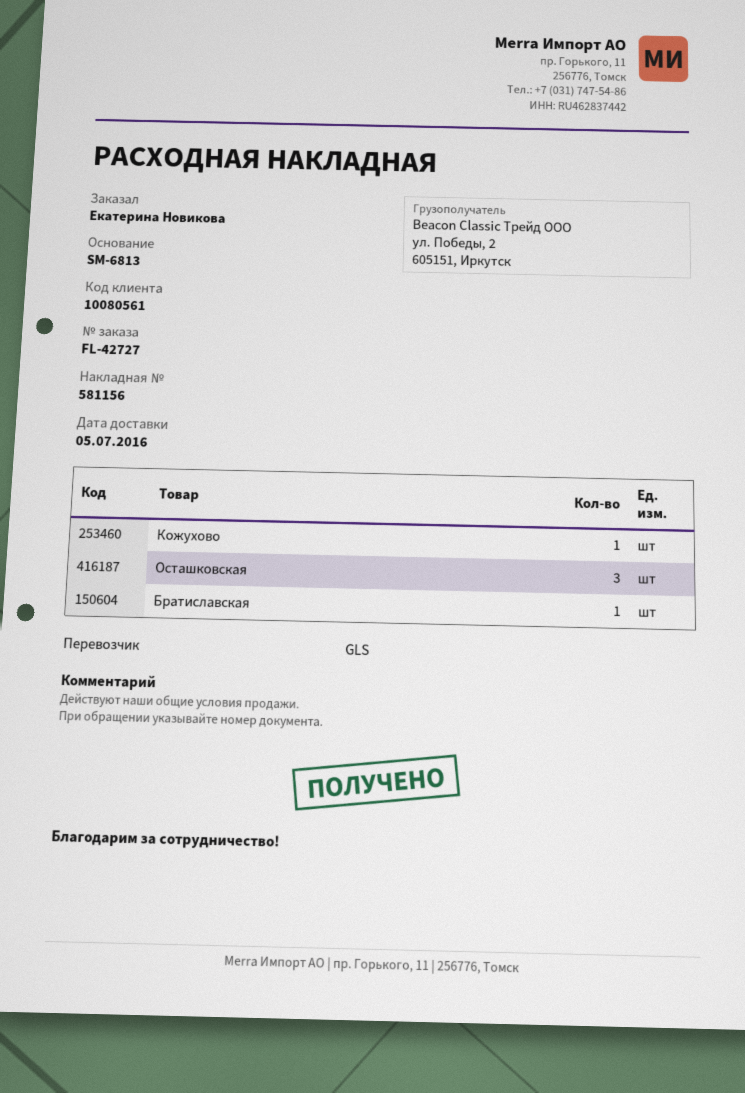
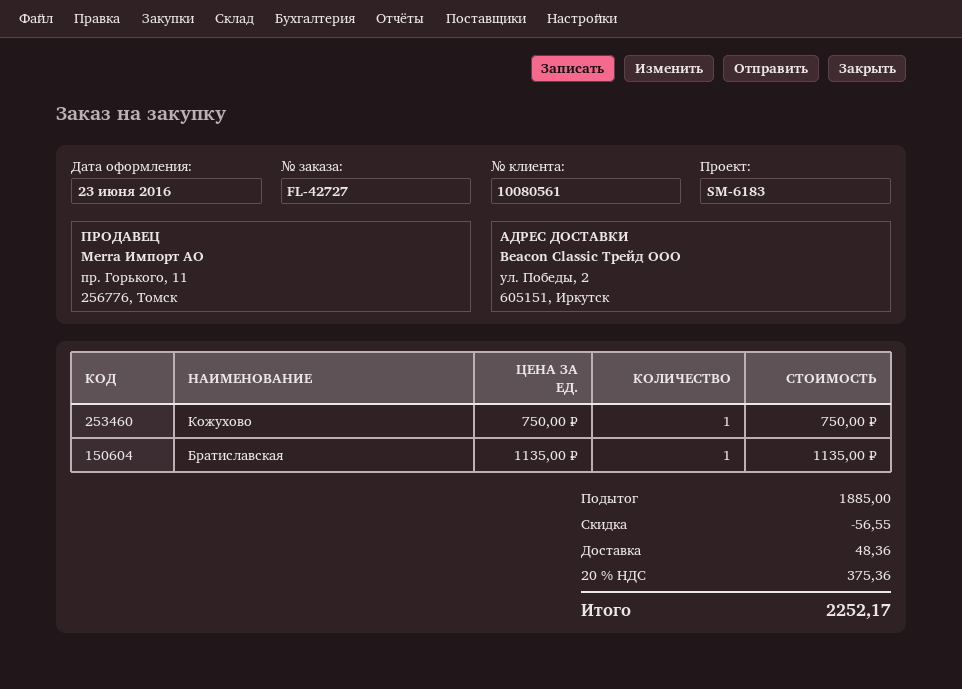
reference: SM-6813 -> SM-6183
Осташковская: 3 -> none

